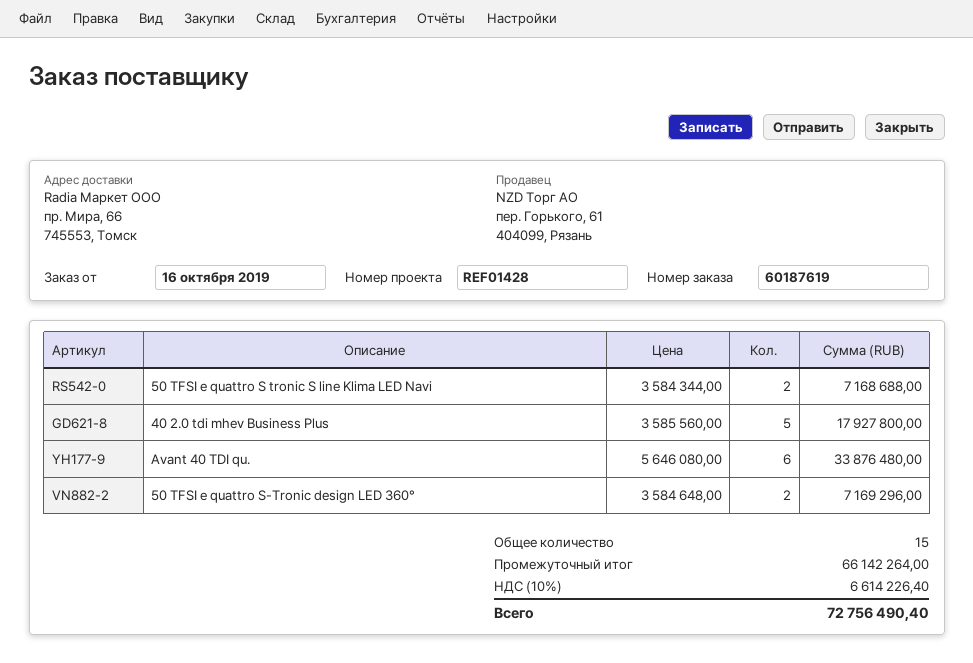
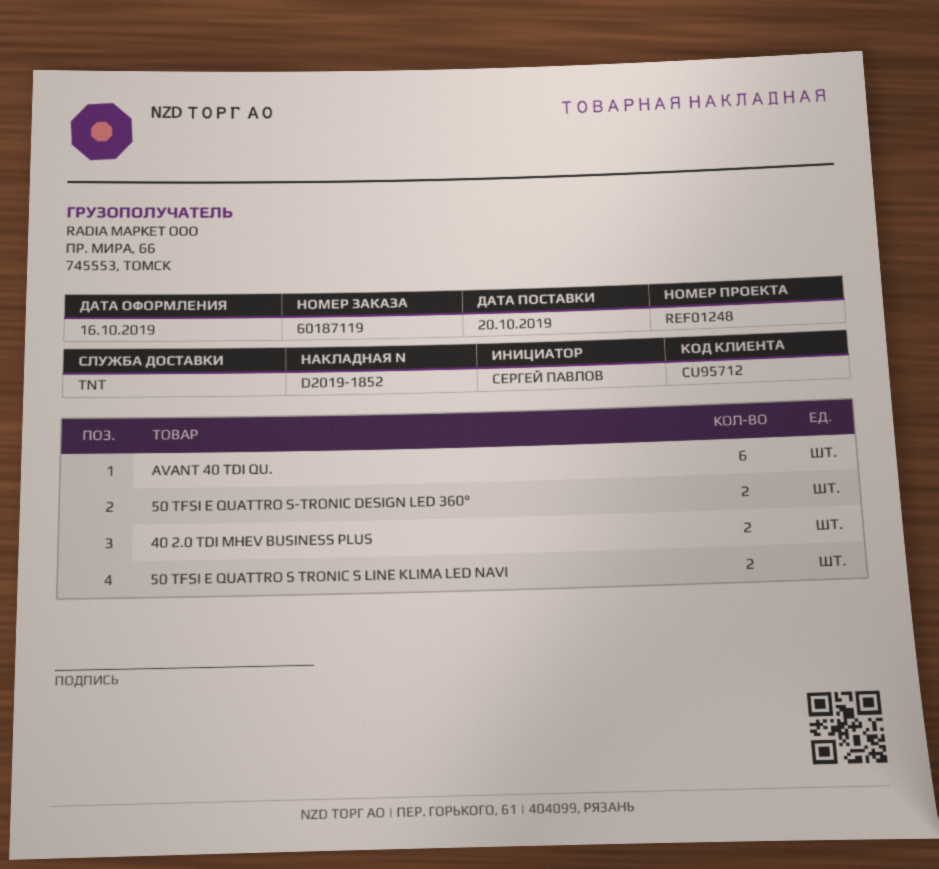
order number: 60187619 -> 60187119
reference: REF01428 -> REF01248
40 2.0 tdi mhev Business Plus: 5 -> 2

